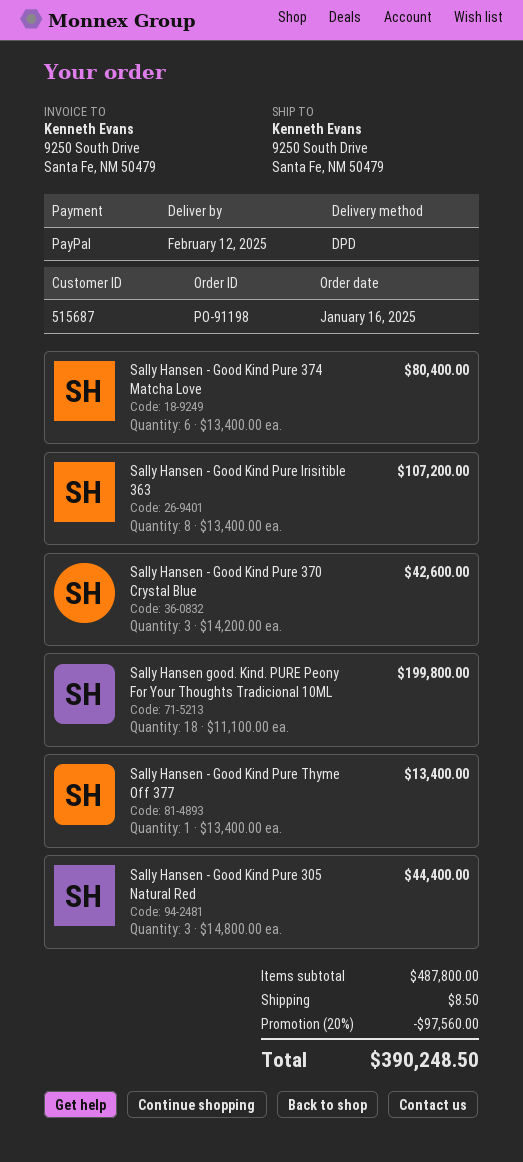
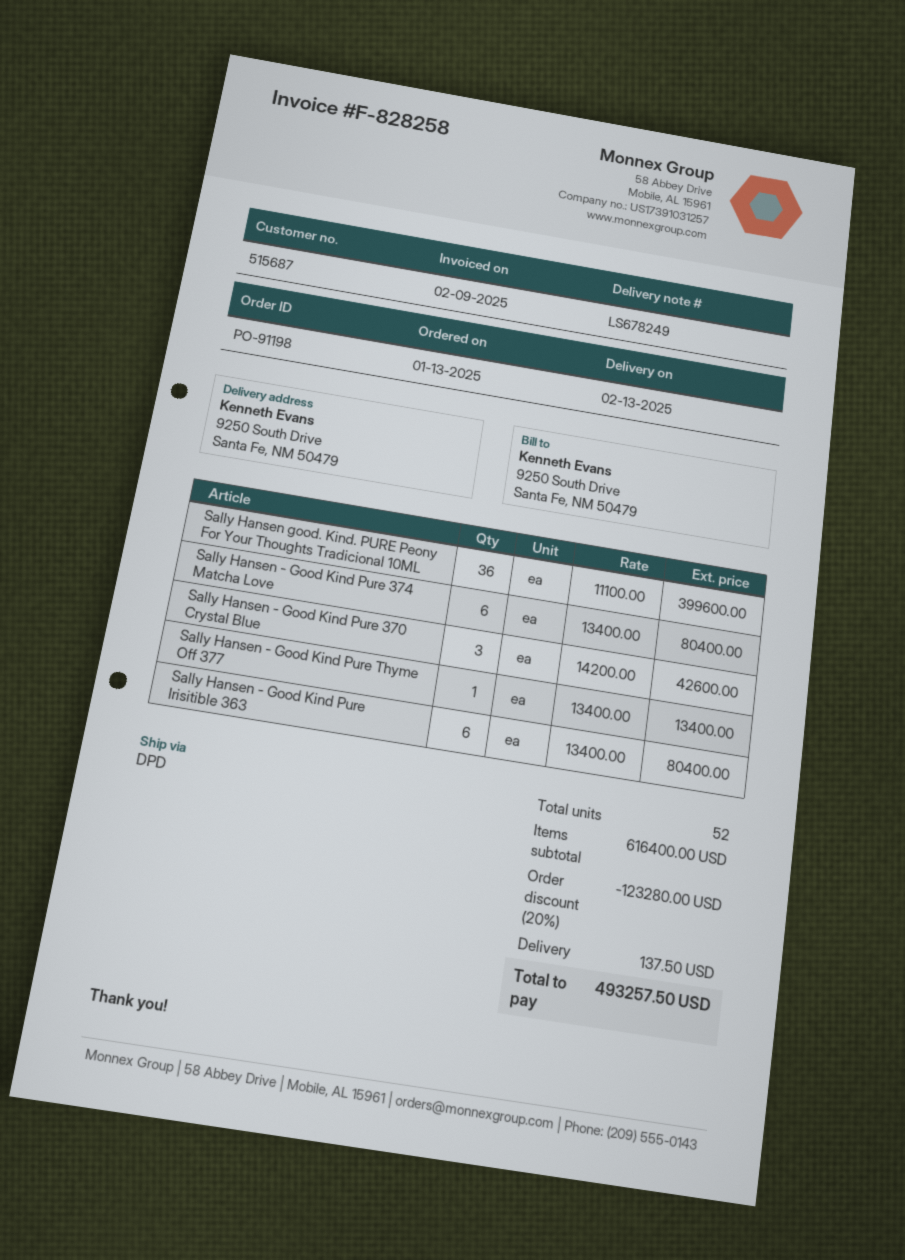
order date: 2025-01-16 -> 2025-01-13
delivery date: 2025-02-12 -> 2025-02-13
Sally Hansen - Good Kind Pure Irisitible 363: 8 x 13400.00 = 107200.00 -> 6 x 13400.00 = 80400.00
Sally Hansen good. Kind. PURE Peony For Your Thoughts Tradicional 10ML: 18 x 11100.00 = 199800.00 -> 36 x 11100.00 = 399600.00
Sally Hansen - Good Kind Pure 305 Natural Red: 3 x 14800.00 = 44400.00 -> none
subtotal: 487800.00 -> 616400.00
discount: 20% = 97560.00 -> 20% = 123280.00
shipping: 8.50 -> 137.50
total: 390248.50 -> 493257.50

